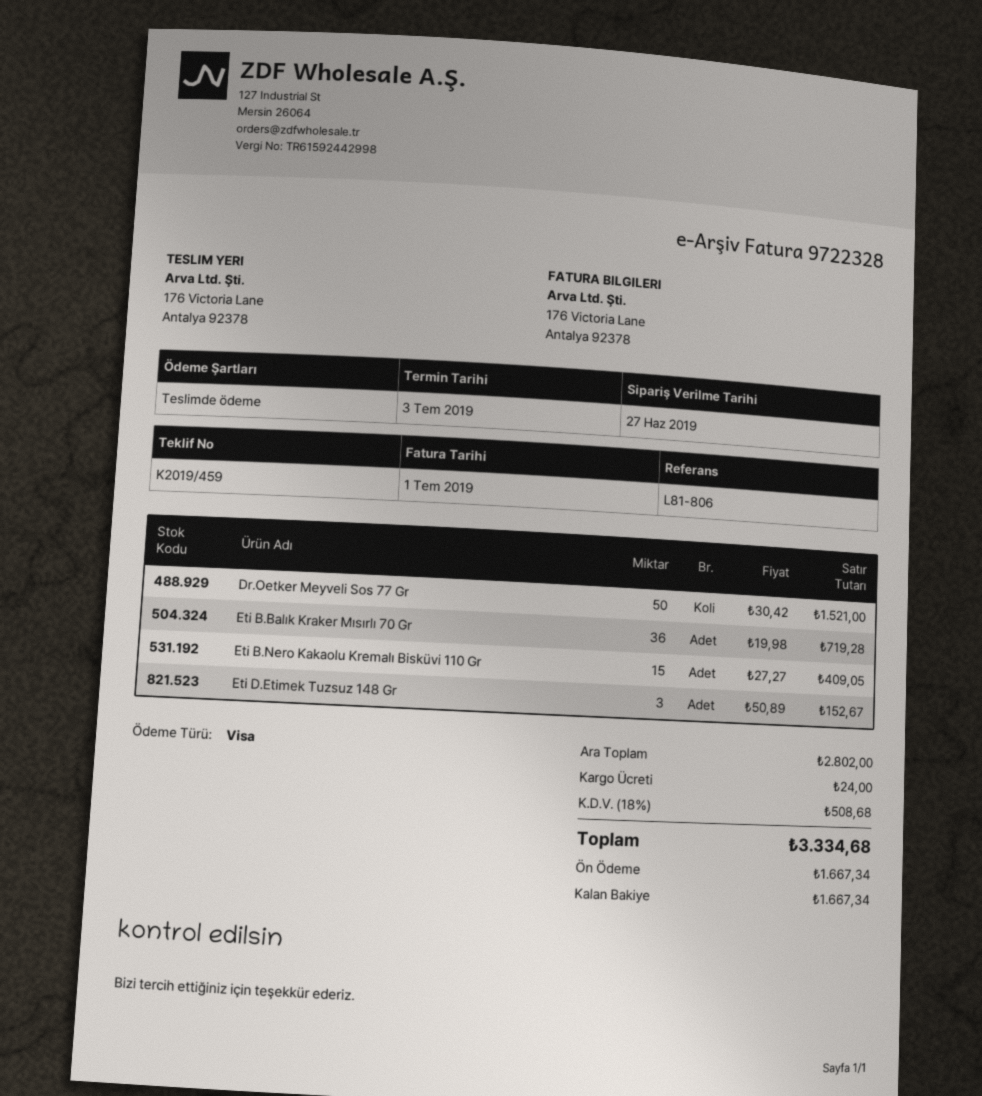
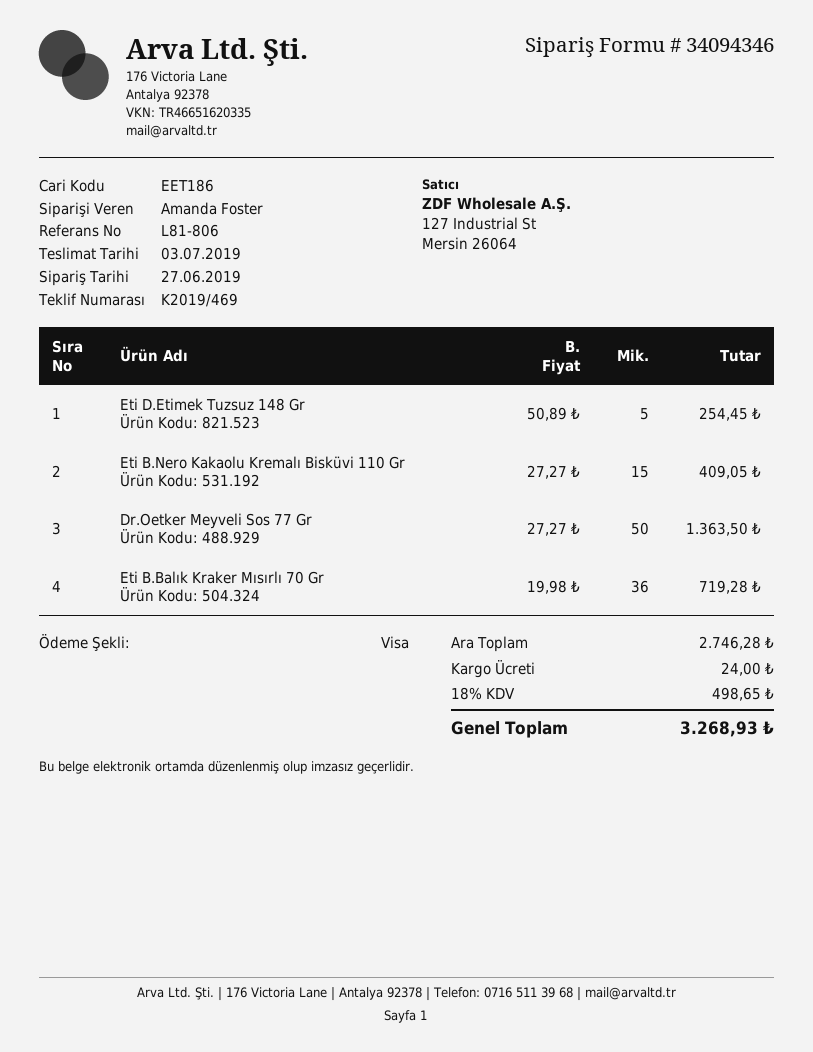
quote number: K2019/459 -> K2019/469
Dr.Oetker Meyveli Sos 77 Gr: 50 x 30.42 = 1521.00 -> 50 x 27.27 = 1363.50
Eti D.Etimek Tuzsuz 148 Gr: 3 x 50.89 = 152.67 -> 5 x 50.89 = 254.45
subtotal: 2802.00 -> 2746.28
tax: 18% = 508.68 -> 18% = 498.65
total: 3334.68 -> 3268.93

